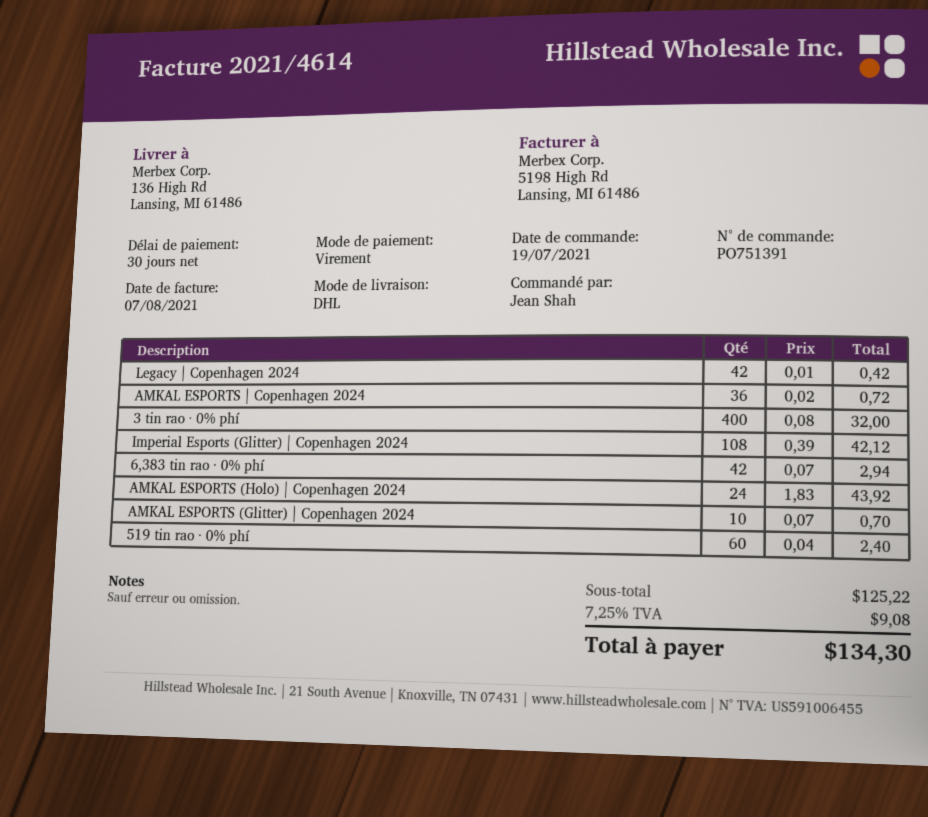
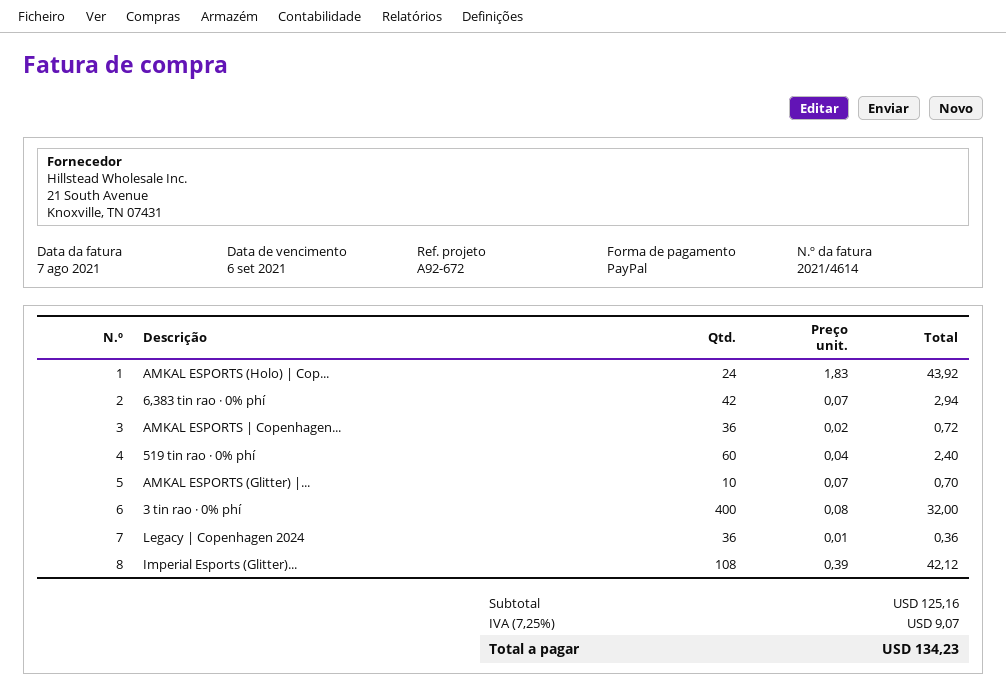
payment method: bank transfer -> PayPal
Legacy | Copenhagen 2024: 42 x 0.01 = 0.42 -> 36 x 0.01 = 0.36
subtotal: 125.22 -> 125.16
tax: 7.25% = 9.08 -> 7.25% = 9.07
total: 134.30 -> 134.23

